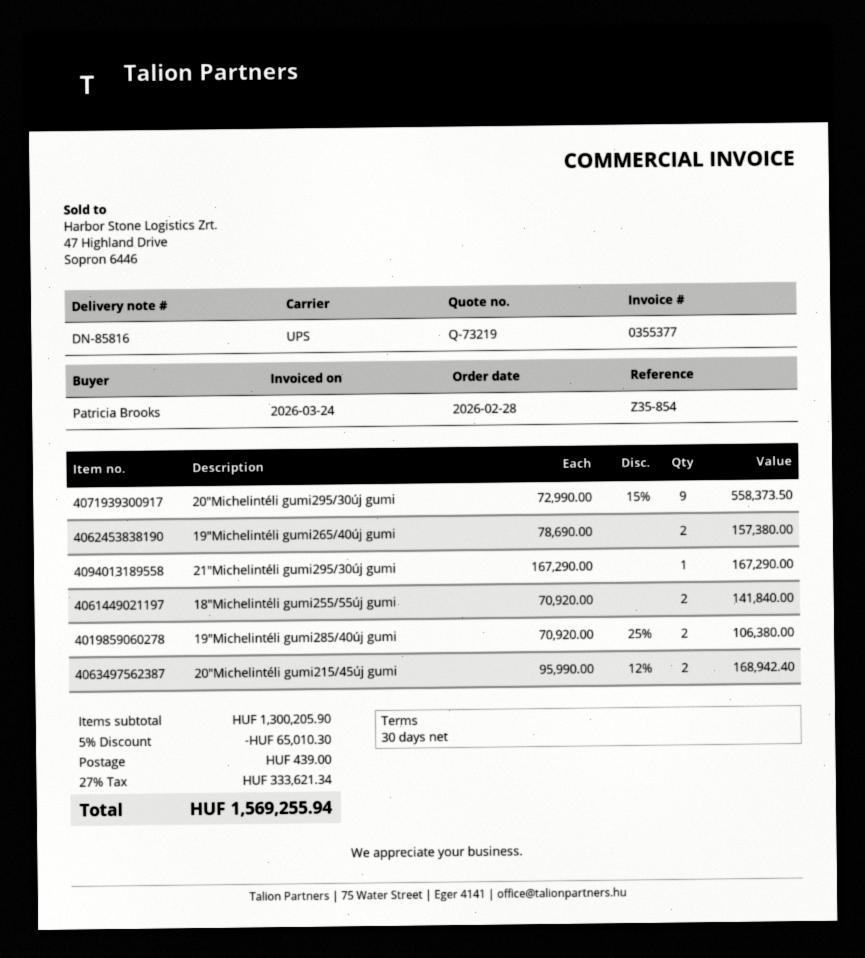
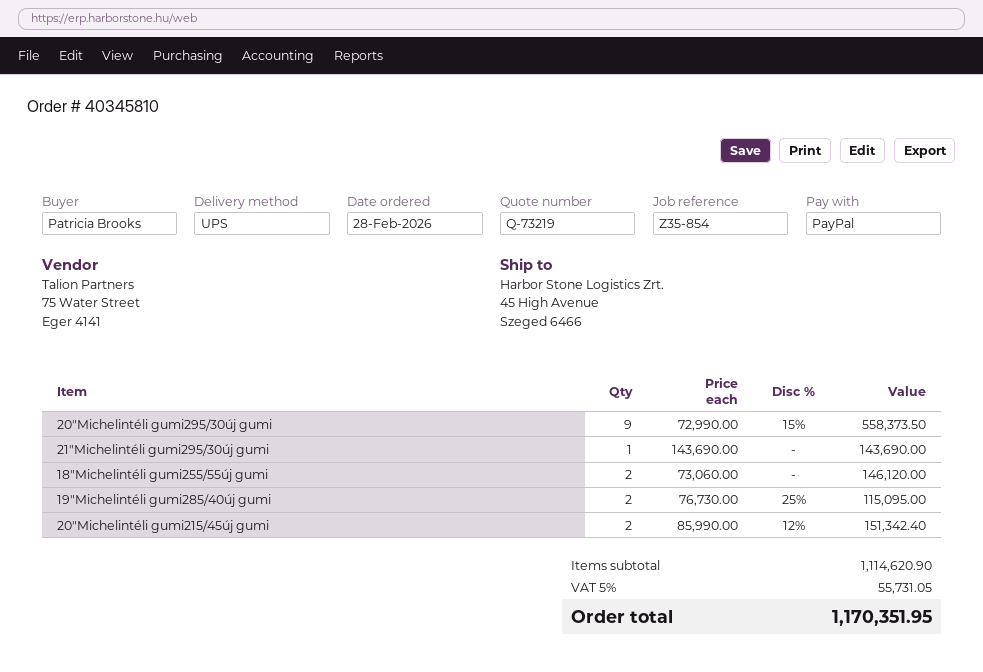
19"Michelintéli gumi265/40új gumi: 2 x 78690.00 = 157380.00 -> none
21"Michelintéli gumi295/30új gumi: 1 x 167290.00 = 167290.00 -> 1 x 143690.00 = 143690.00
18"Michelintéli gumi255/55új gumi: 2 x 70920.00 = 141840.00 -> 2 x 73060.00 = 146120.00
19"Michelintéli gumi285/40új gumi: 2 x 70920.00 - 25% = 106380.00 -> 2 x 76730.00 - 25% = 115095.00
20"Michelintéli gumi215/45új gumi: 2 x 95990.00 - 12% = 168942.40 -> 2 x 85990.00 - 12% = 151342.40
subtotal: 1300205.90 -> 1114620.90
discount: 5% = 65010.30 -> none
shipping: 439.00 -> none
tax: 27% = 333621.34 -> 5% = 55731.05
total: 1569255.94 -> 1170351.95

